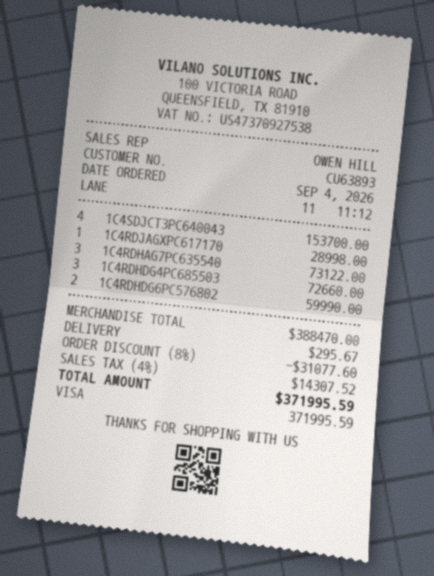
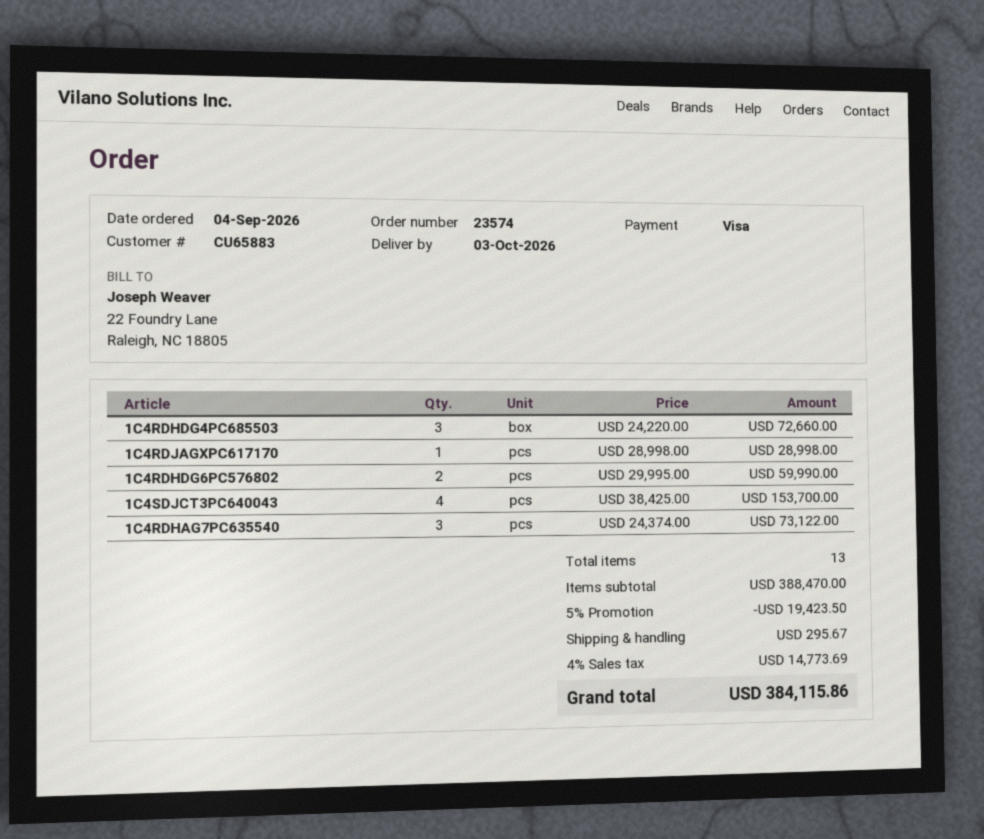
customer number: CU63893 -> CU65883
discount: 8% = 31077.60 -> 5% = 19423.50
tax: 4% = 14307.52 -> 4% = 14773.69
total: 371995.59 -> 384115.86

